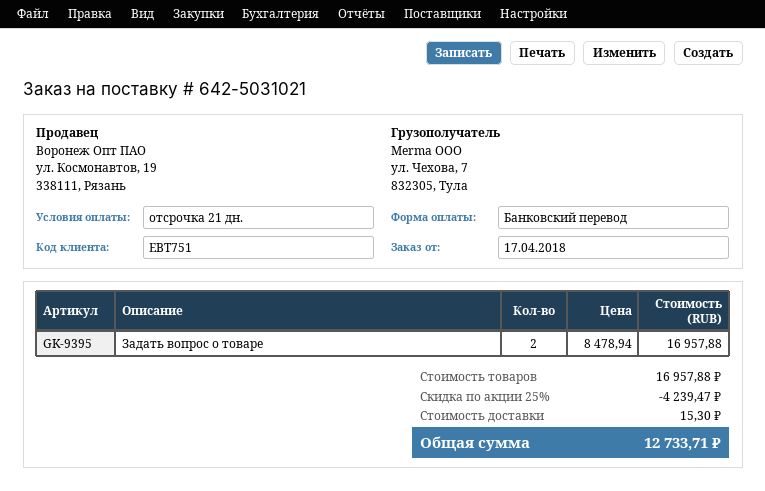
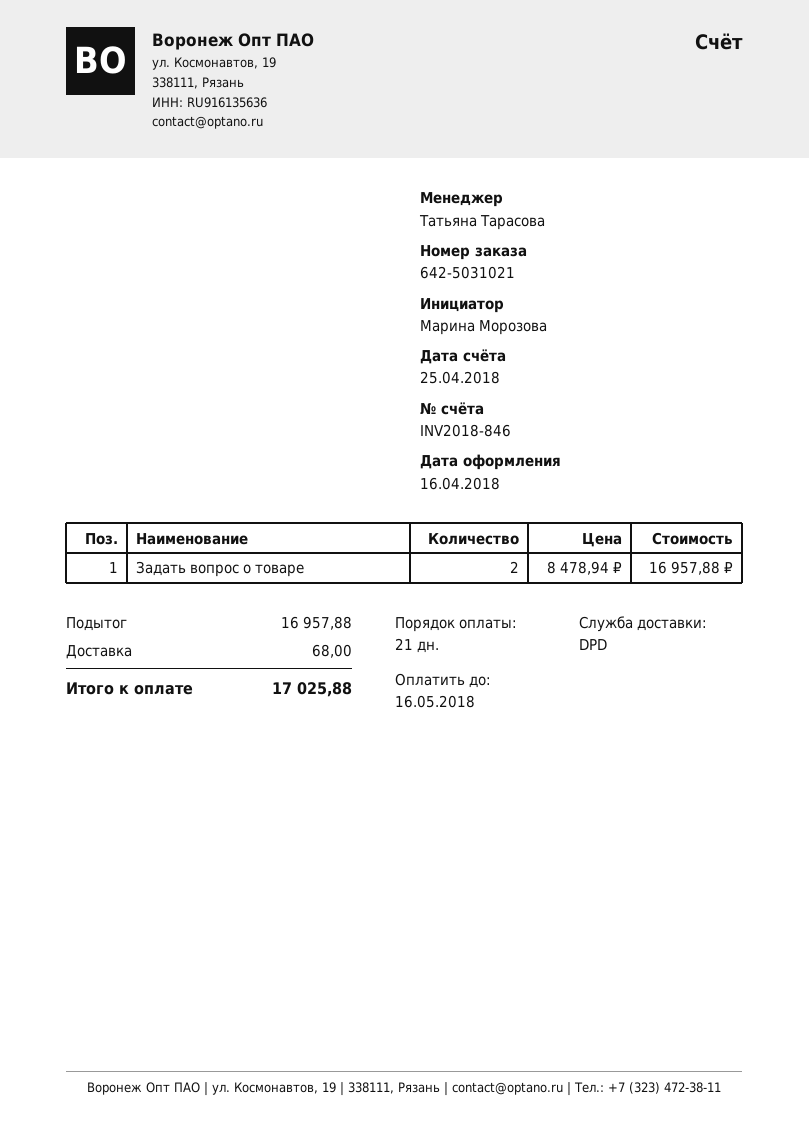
order date: 2018-04-17 -> 2018-04-16
discount: 25% = 4239.47 -> none
shipping: 15.30 -> 68.00
total: 12733.71 -> 17025.88

